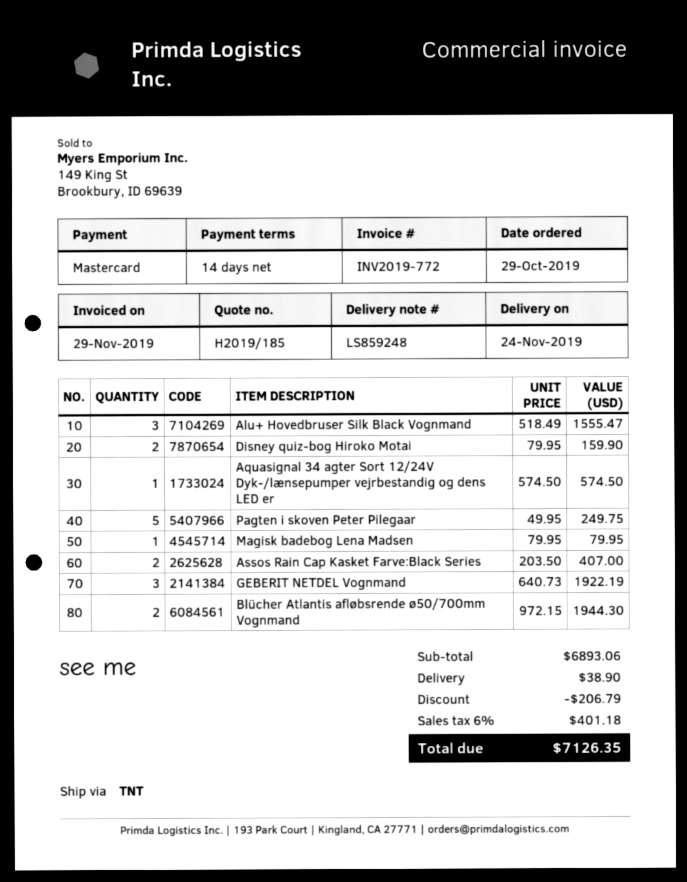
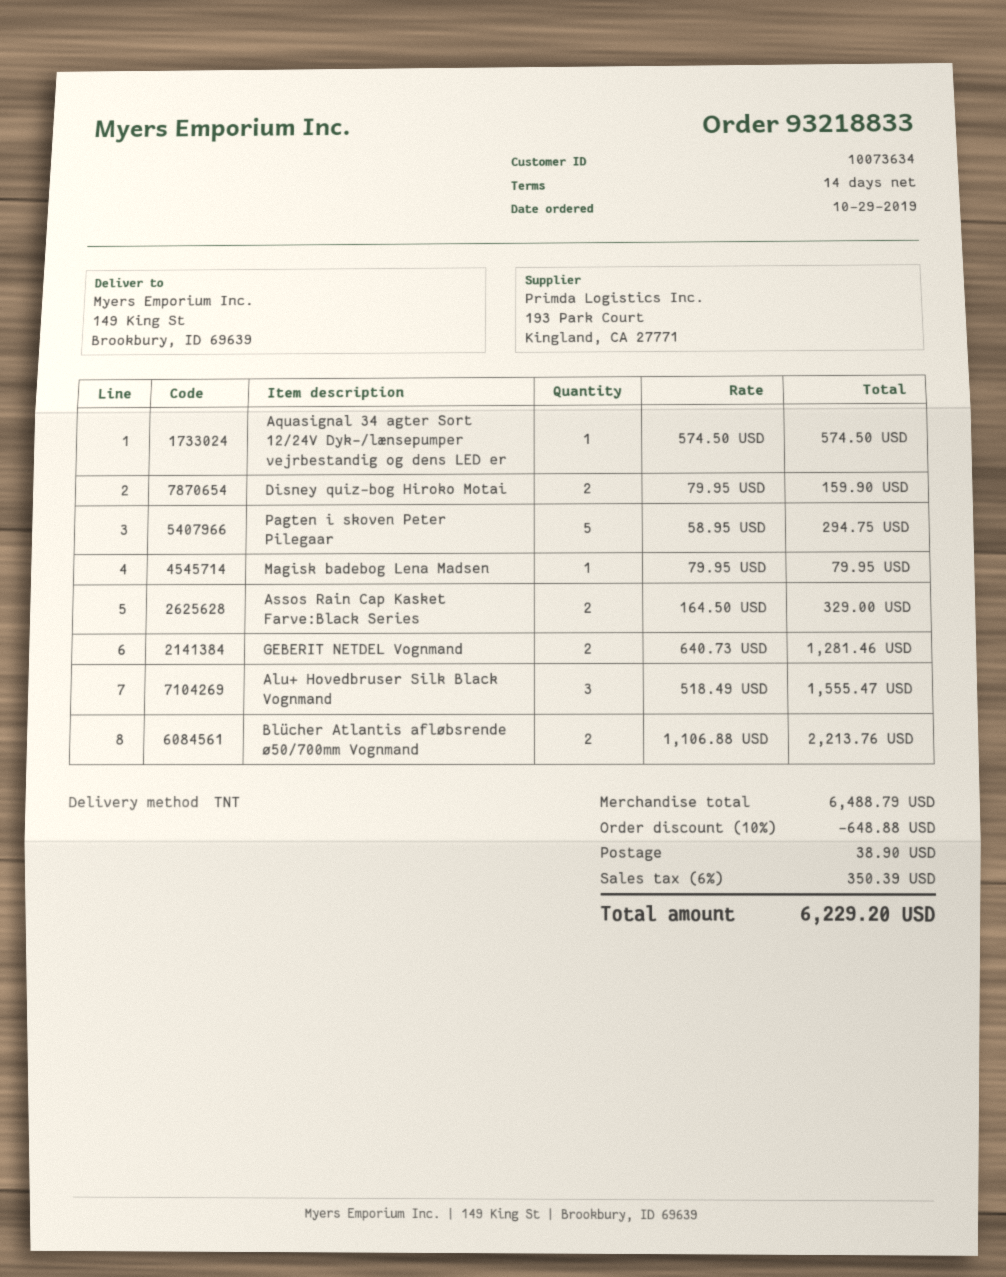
Pagten i skoven Peter Pilegaar: 5 x 49.95 = 249.75 -> 5 x 58.95 = 294.75
Assos Rain Cap Kasket Farve:Black Series: 2 x 203.50 = 407.00 -> 2 x 164.50 = 329.00
GEBERIT NETDEL Vognmand: 3 x 640.73 = 1922.19 -> 2 x 640.73 = 1281.46
Blücher Atlantis afløbsrende ø50/700mm Vognmand: 2 x 972.15 = 1944.30 -> 2 x 1106.88 = 2213.76
subtotal: 6893.06 -> 6488.79
discount: 206.79 -> 648.88
tax: 6% = 401.18 -> 6% = 350.39
total: 7126.35 -> 6229.20

